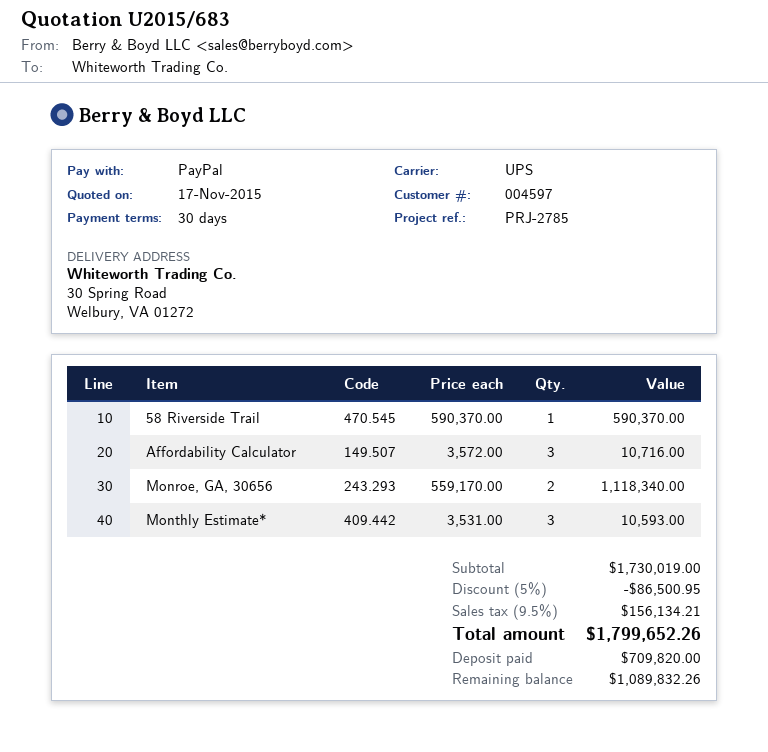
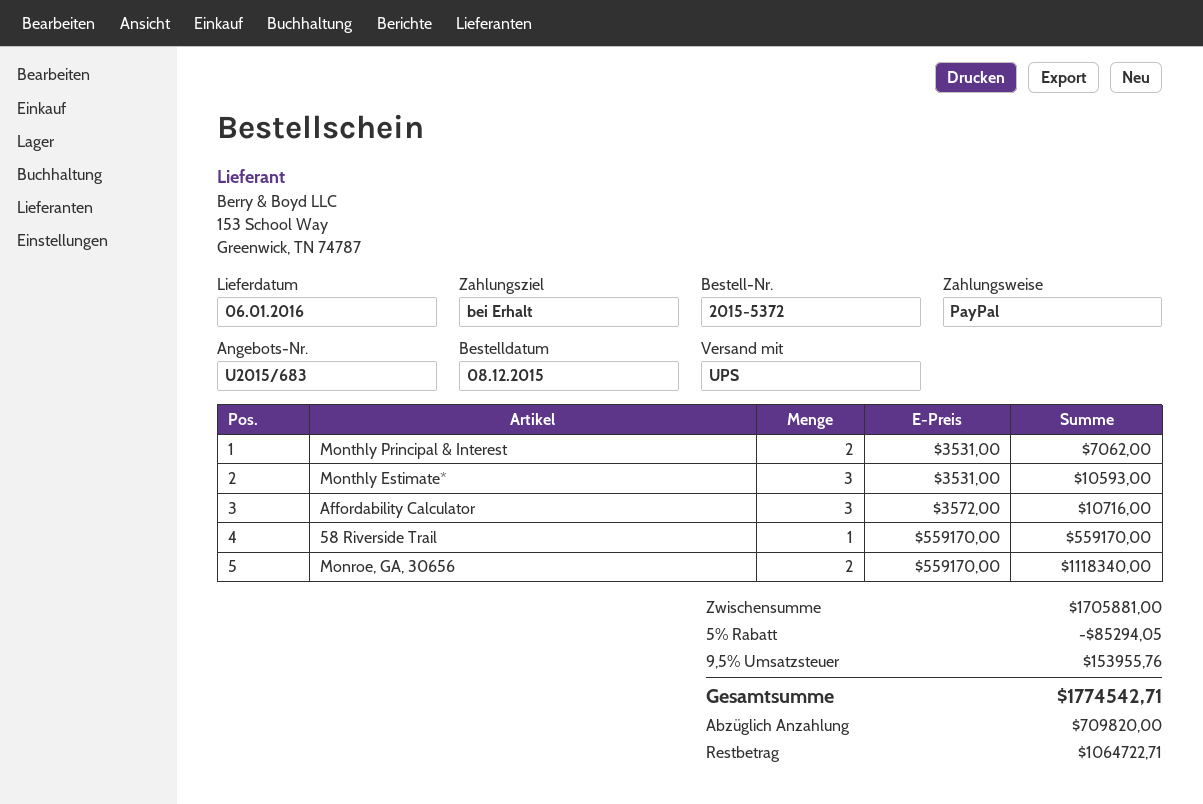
payment terms: 30 days -> on receipt
58 Riverside Trail: 1 x 590370.00 = 590370.00 -> 1 x 559170.00 = 559170.00
Monthly Principal & Interest: none -> 2 x 3531.00 = 7062.00
subtotal: 1730019.00 -> 1705881.00
discount: 5% = 86500.95 -> 5% = 85294.05
tax: 9.5% = 156134.21 -> 9.5% = 153955.76
total: 1799652.26 -> 1774542.71
balance: 1089832.26 -> 1064722.71

